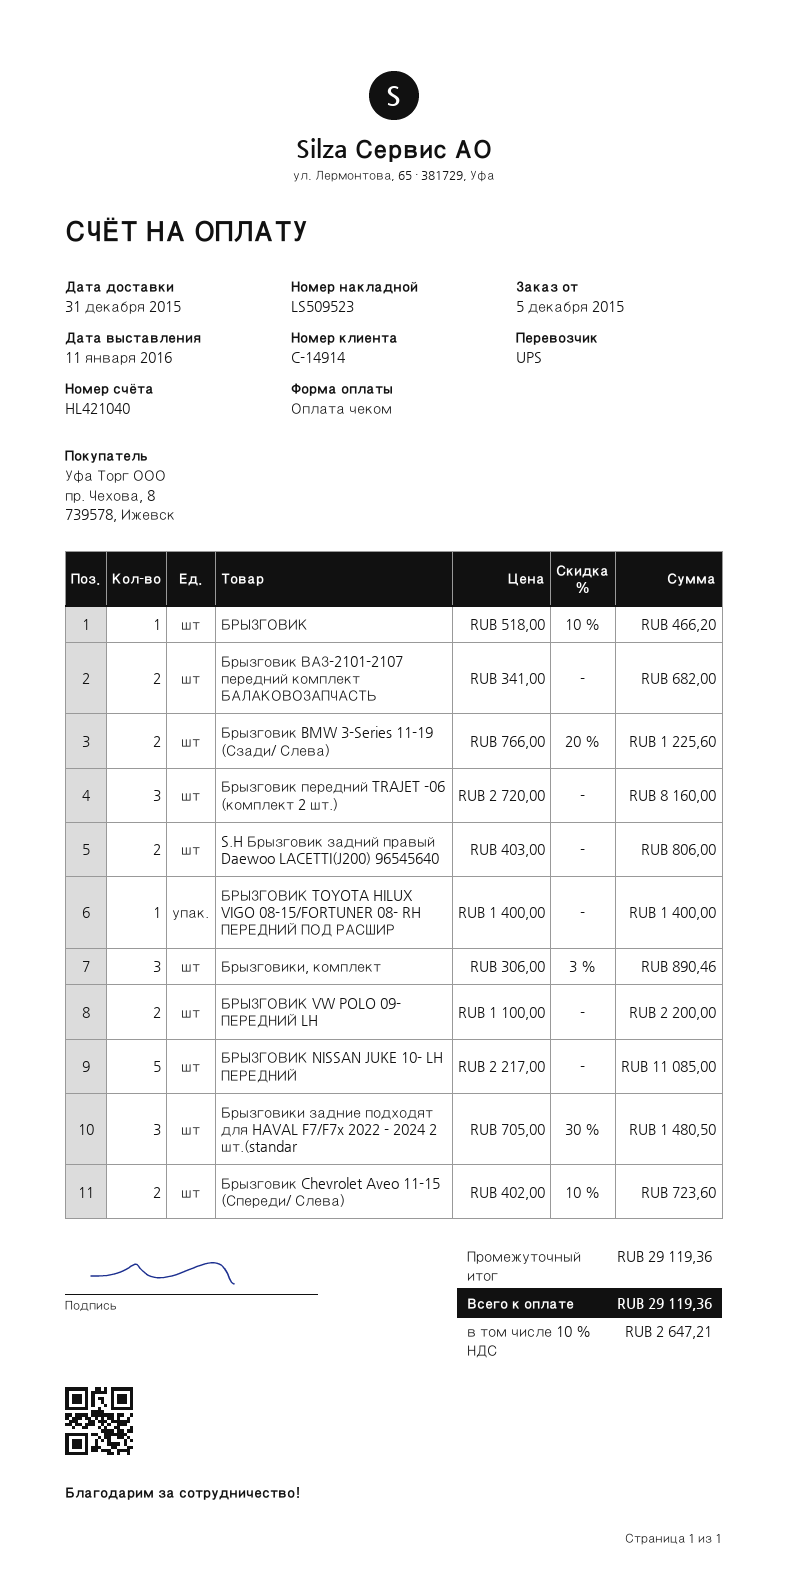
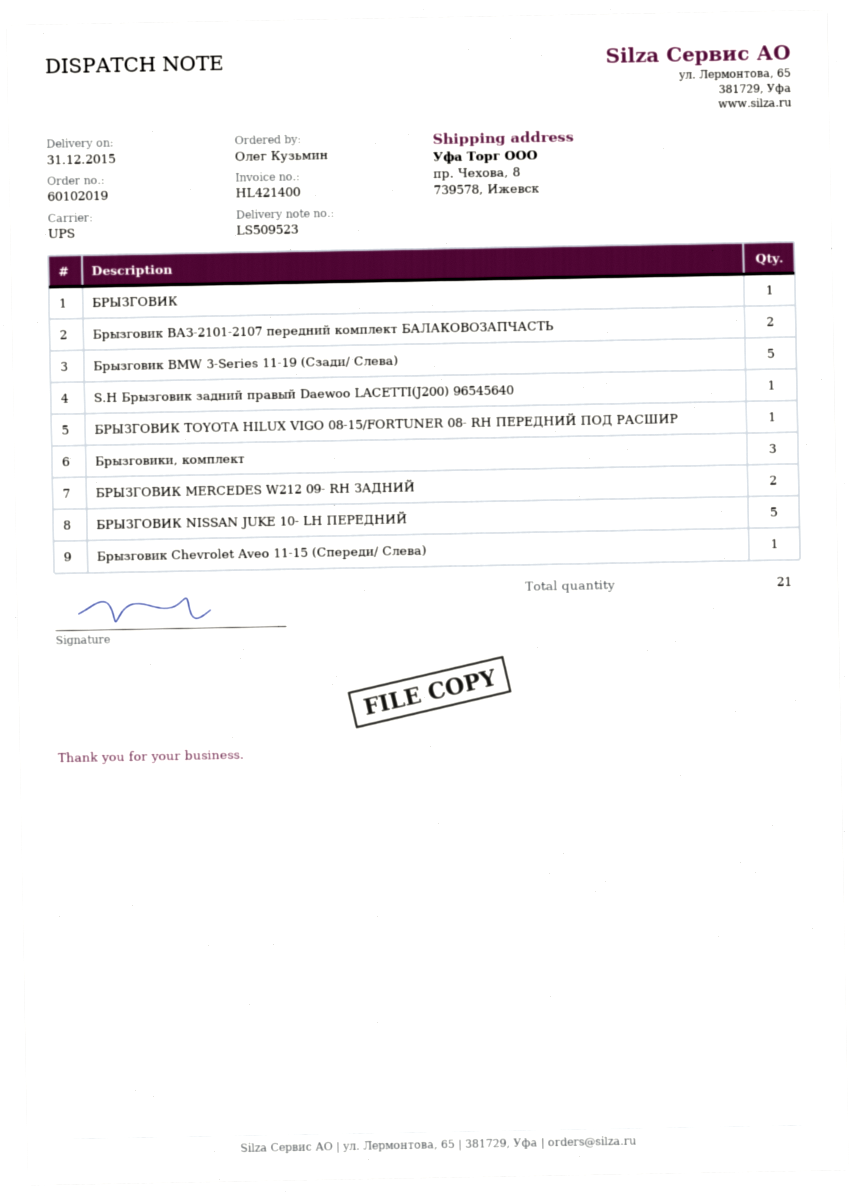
invoice number: HL421040 -> HL421400
Брызговик BMW 3-Series 11-19 (Сзади/ Слева): 2 -> 5
Брызговик передний TRAJET -06 (комплект 2 шт.): 3 -> none
S.H Брызговик задний правый Daewoo LACETTI(J200) 96545640: 2 -> 1
БРЫЗГОВИК VW POLO 09- ПЕРЕДНИЙ LH: 2 -> none
Брызговики задние подходят для HAVAL F7/F7x 2022 - 2024 2 шт.(standar: 3 -> none
Брызговик Chevrolet Aveo 11-15 (Спереди/ Слева): 2 -> 1
БРЫЗГОВИК MERCEDES W212 09- RH ЗАДНИЙ: none -> 2

